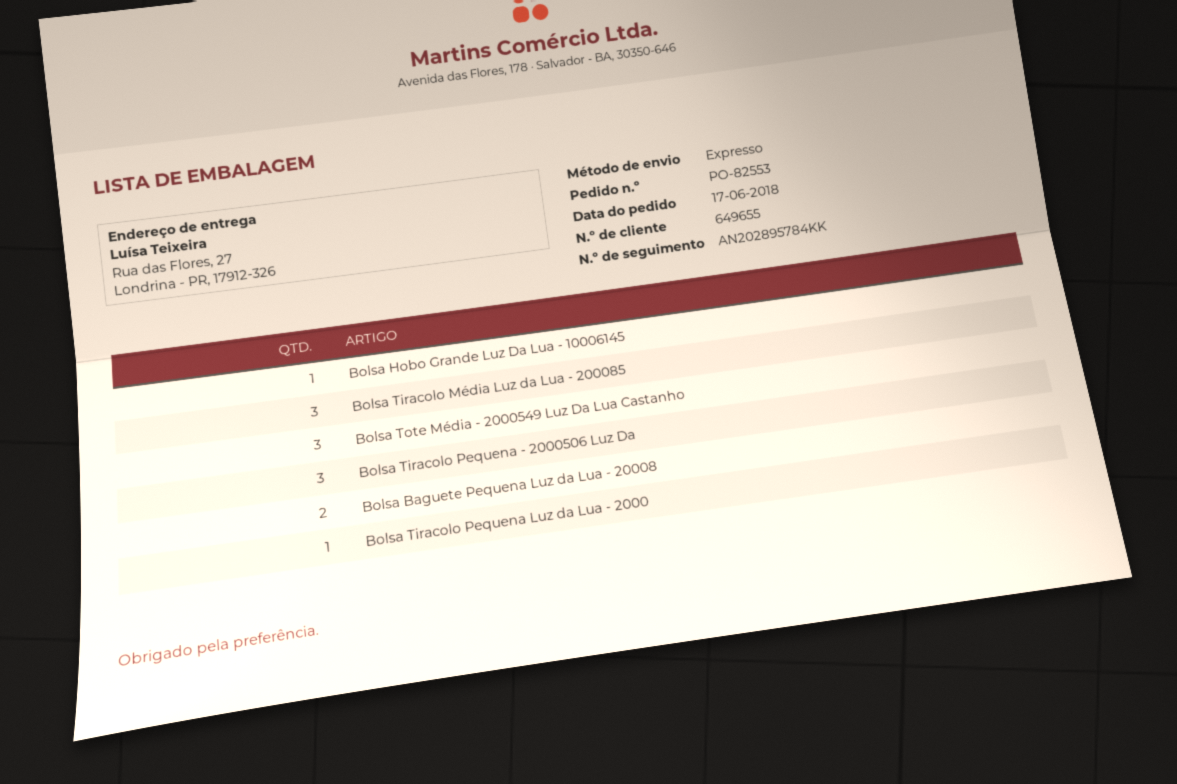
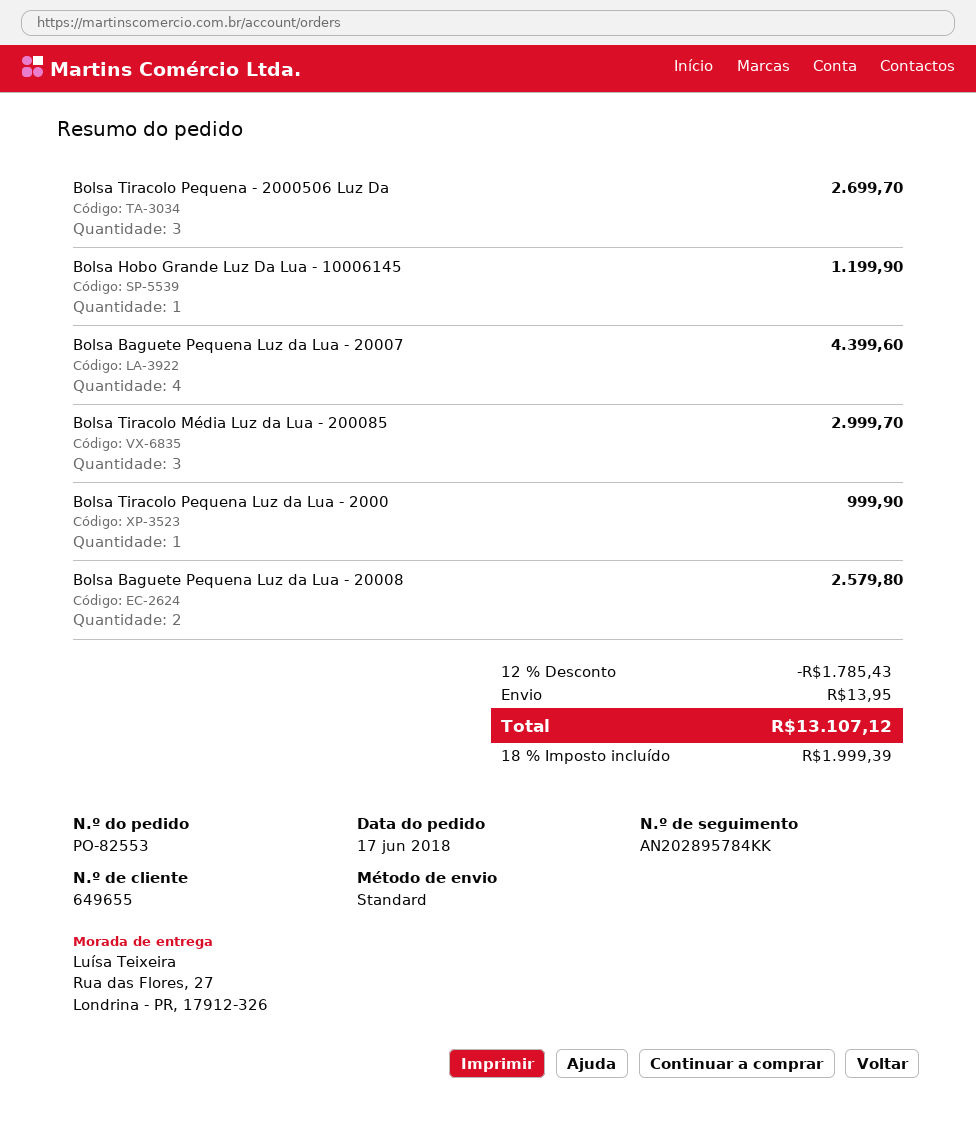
shipping method: express -> standard
Bolsa Tote Média - 2000549 Luz Da Lua Castanho: 3 -> none
Bolsa Baguete Pequena Luz da Lua - 20007: none -> 4

